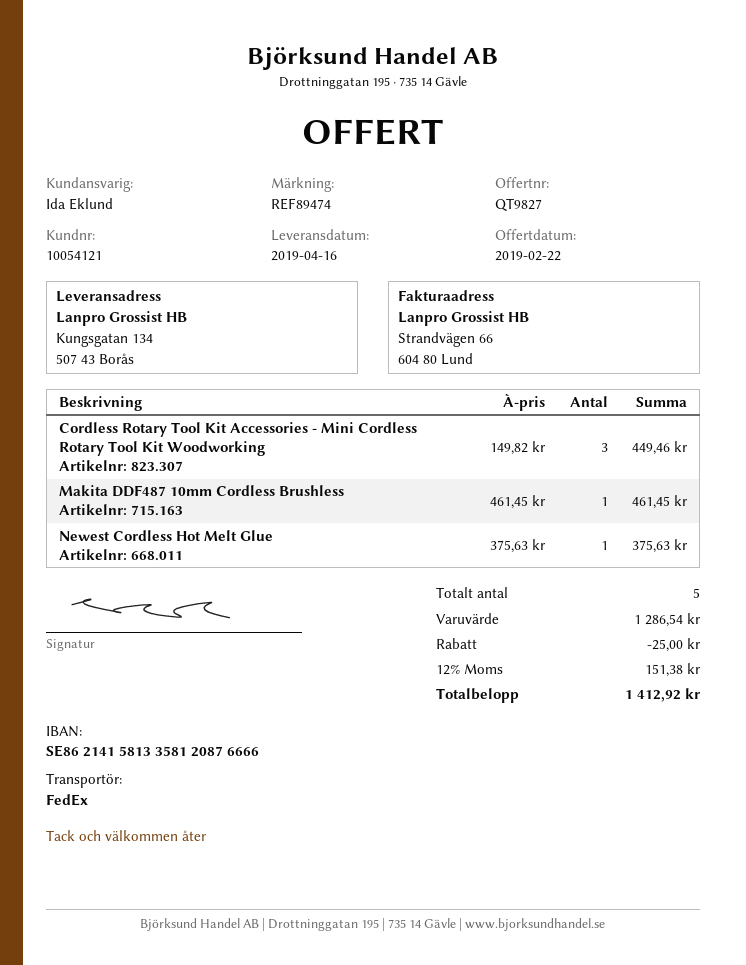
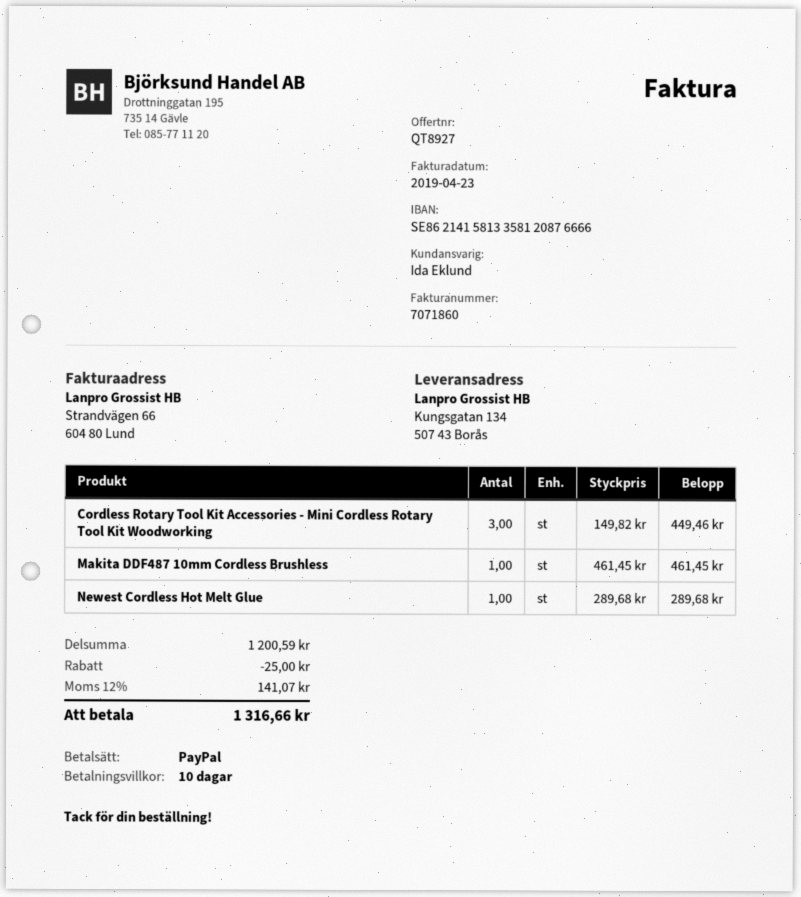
quote number: QT9827 -> QT8927
Newest Cordless Hot Melt Glue: 1 x 375.63 = 375.63 -> 1 x 289.68 = 289.68
subtotal: 1286.54 -> 1200.59
tax: 12% = 151.38 -> 12% = 141.07
total: 1412.92 -> 1316.66

